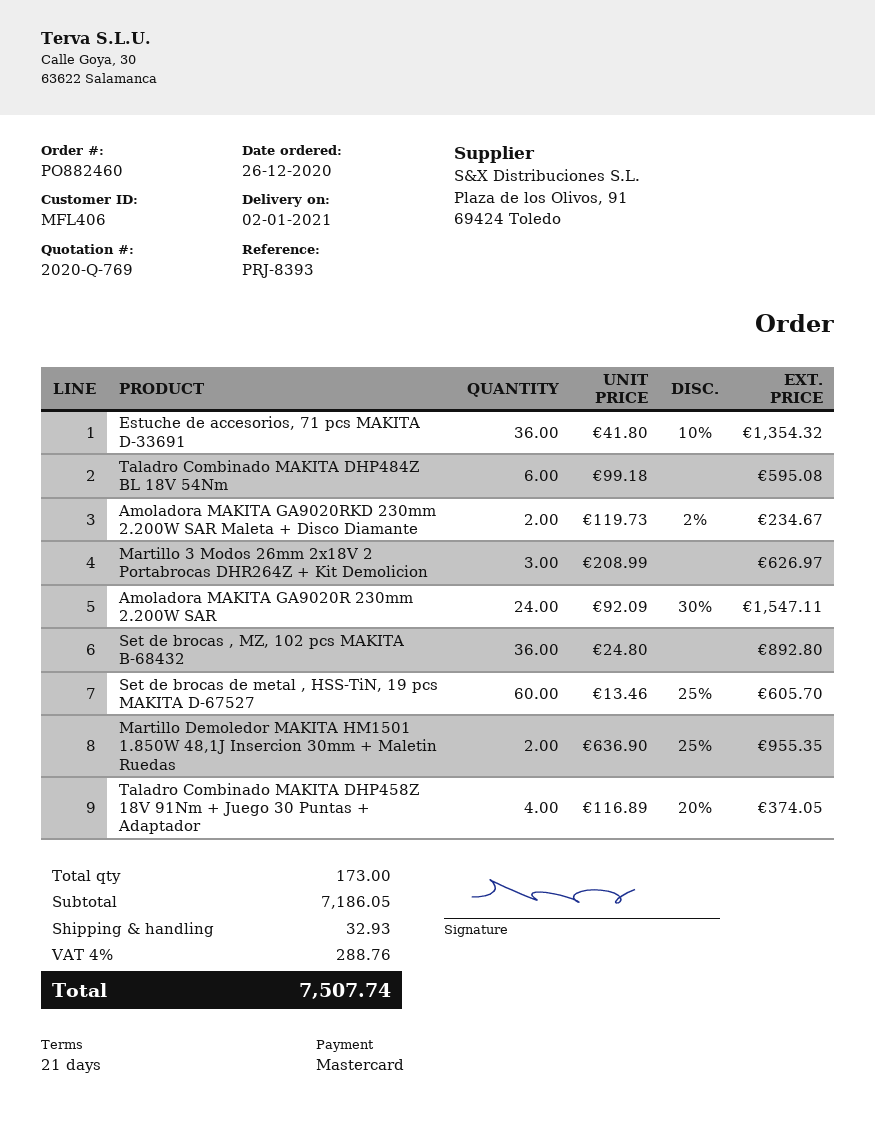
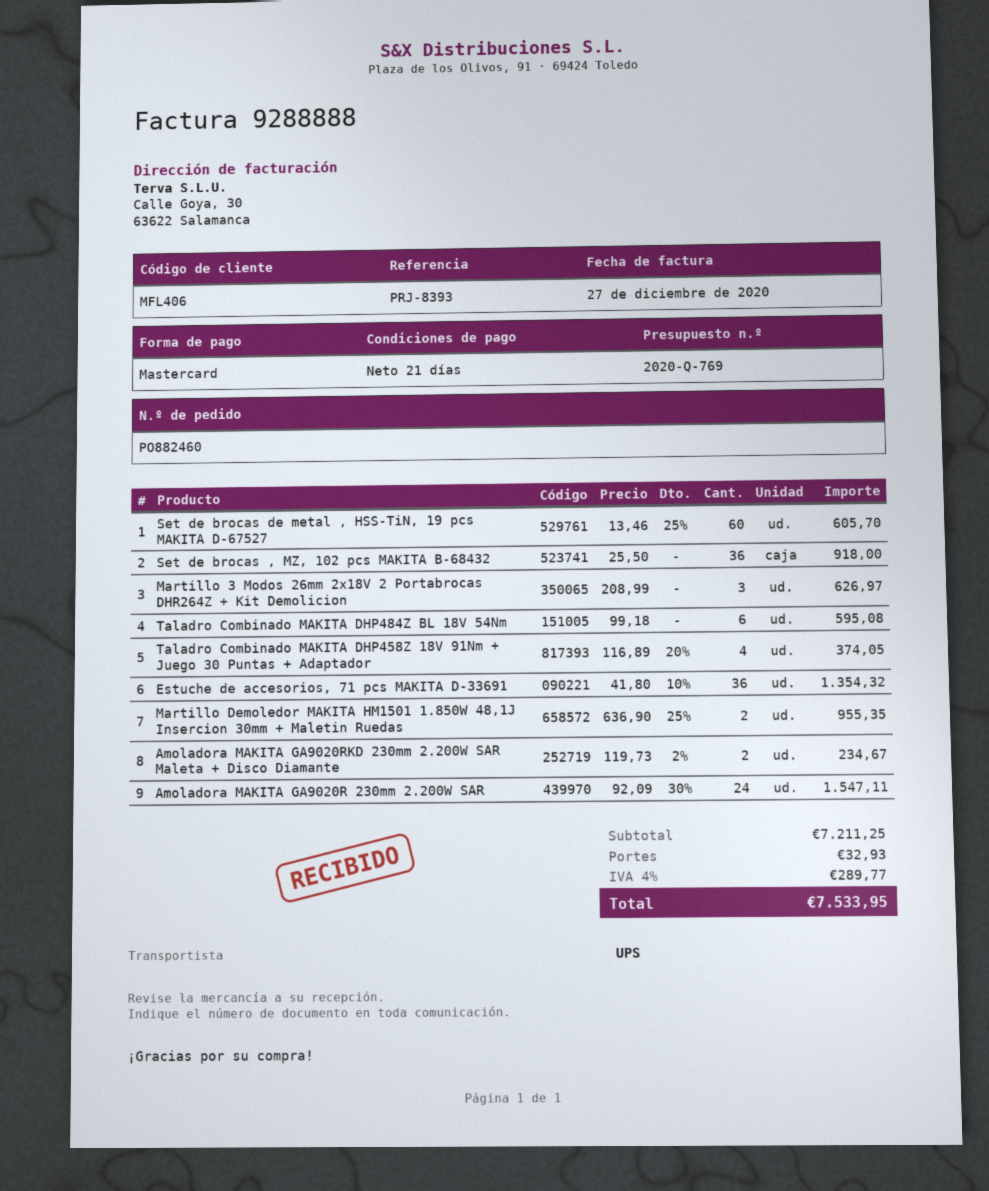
Set de brocas , MZ, 102 pcs MAKITA B-68432: 36 x 24.80 = 892.80 -> 36 x 25.50 = 918.00
subtotal: 7186.05 -> 7211.25
tax: 4% = 288.76 -> 4% = 289.77
total: 7507.74 -> 7533.95

